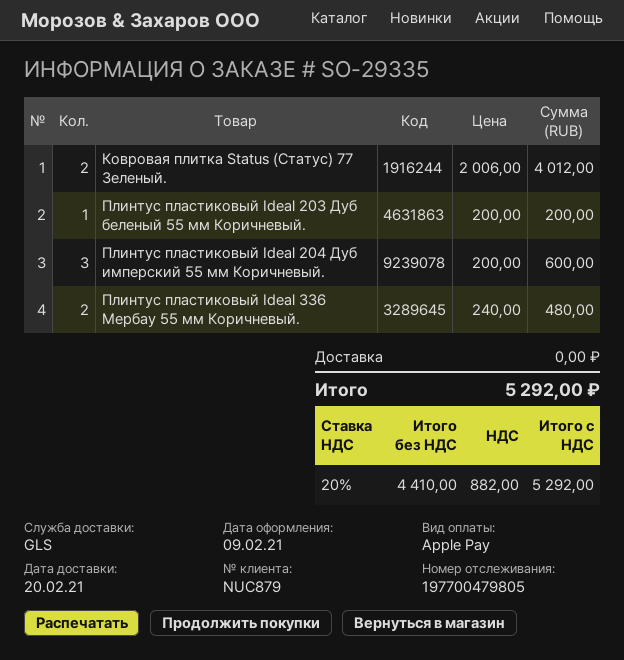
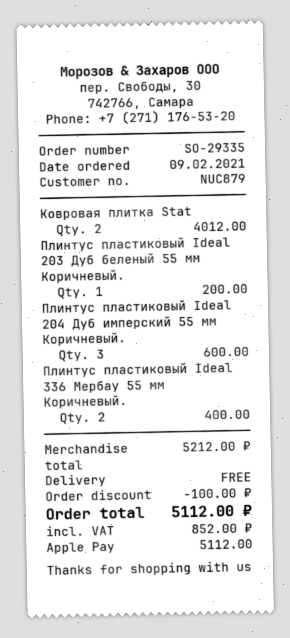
Плинтус пластиковый Ideal 336 Мербау 55 мм Коричневый.: 2 for 480.00 -> 2 for 400.00
discount: none -> 100.00
tax: 882.00 -> 852.00
total: 5292.00 -> 5112.00

